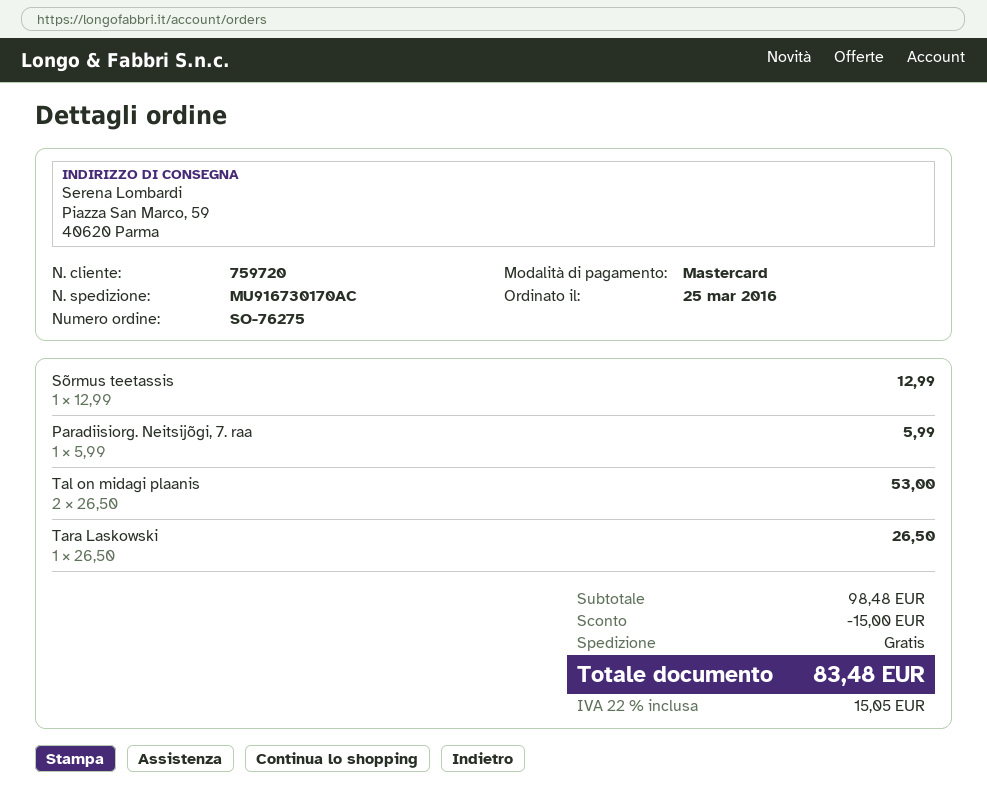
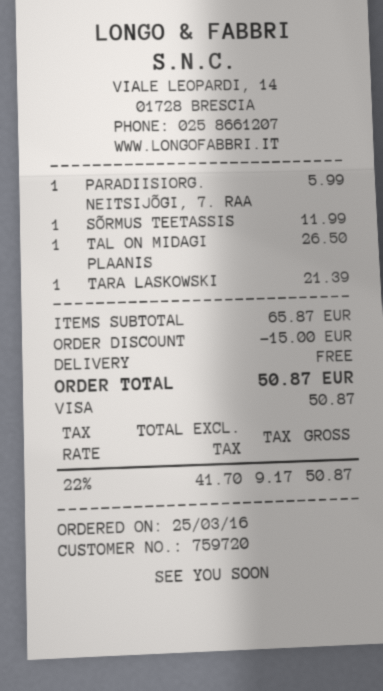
payment method: Mastercard -> Visa
Sõrmus teetassis: 1 x 12.99 = 12.99 -> 1 x 11.99 = 11.99
Tal on midagi plaanis: 2 x 26.50 = 53.00 -> 1 x 26.50 = 26.50
Tara Laskowski: 1 x 26.50 = 26.50 -> 1 x 21.39 = 21.39
subtotal: 98.48 -> 65.87
tax: 22% = 15.05 -> 22% = 9.17
total: 83.48 -> 50.87

